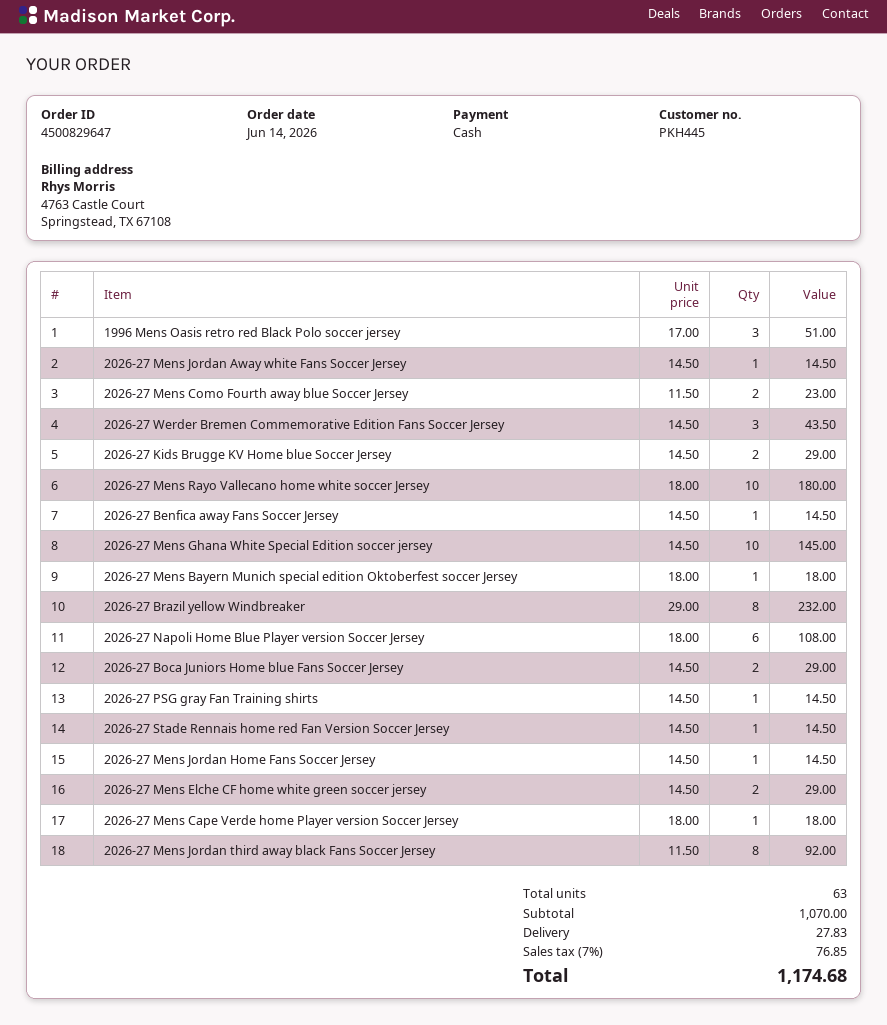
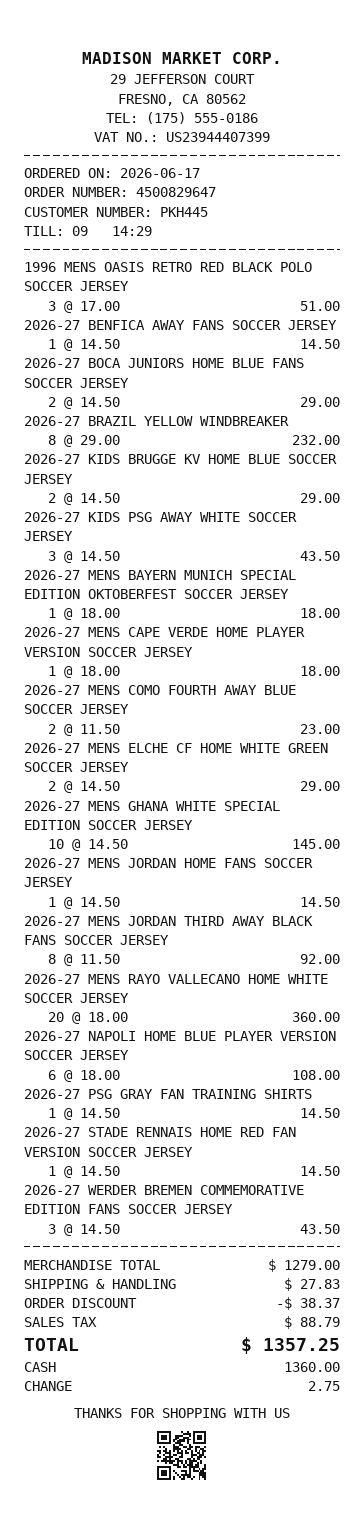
order date: 2026-06-14 -> 2026-06-17
2026-27 Mens Jordan Away white Fans Soccer Jersey: 1 x 14.50 = 14.50 -> none
2026-27 Mens Rayo Vallecano home white soccer Jersey: 10 x 18.00 = 180.00 -> 20 x 18.00 = 360.00
2026-27 KIDS PSG AWAY WHITE SOCCER JERSEY: none -> 3 x 14.50 = 43.50
subtotal: 1070.00 -> 1279.00
discount: none -> 38.37
tax: 76.85 -> 88.79
total: 1174.68 -> 1357.25

